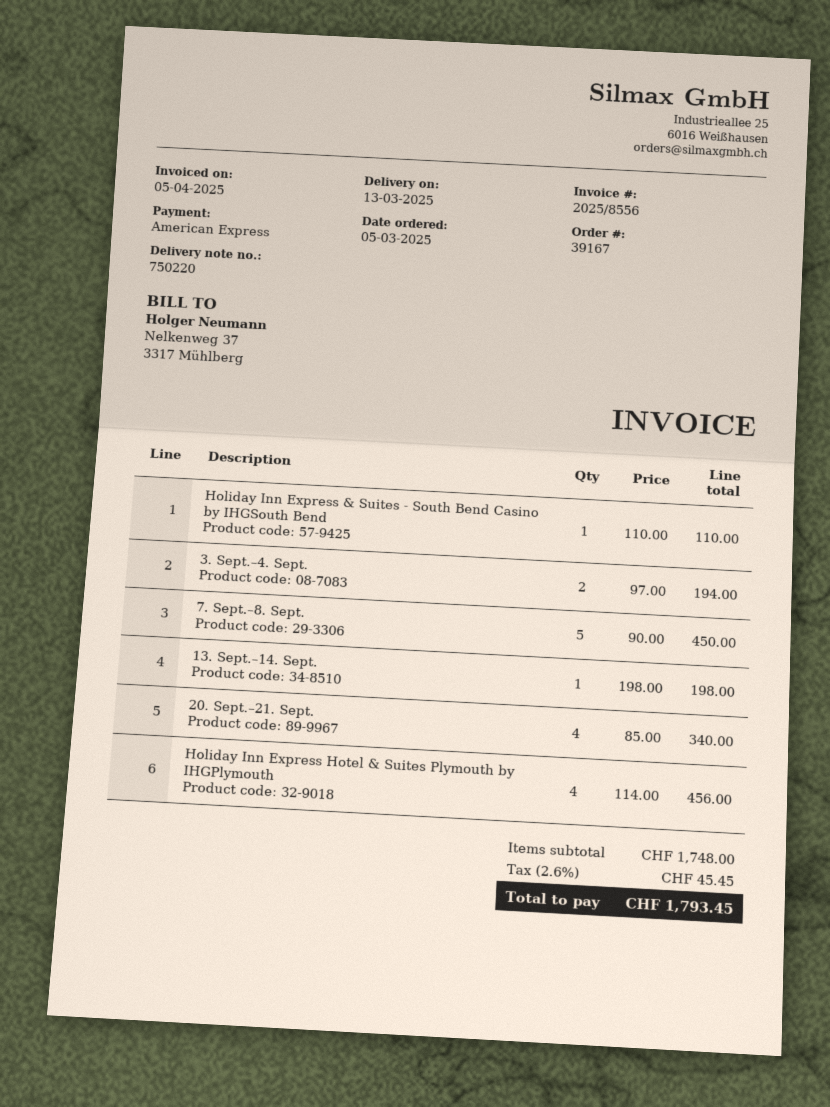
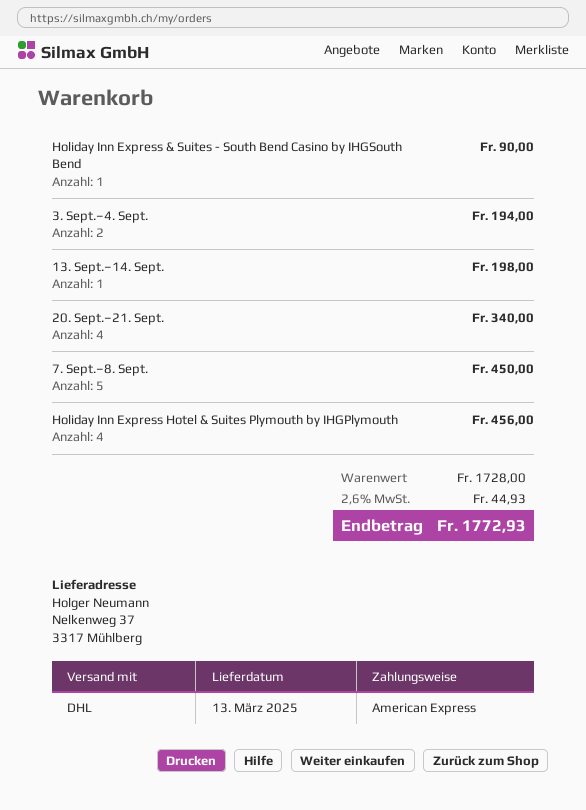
Holiday Inn Express & Suites - South Bend Casino by IHGSouth Bend: 1 for 110.00 -> 1 for 90.00
subtotal: 1748.00 -> 1728.00
tax: 2.6% = 45.45 -> 2.6% = 44.93
total: 1793.45 -> 1772.93

